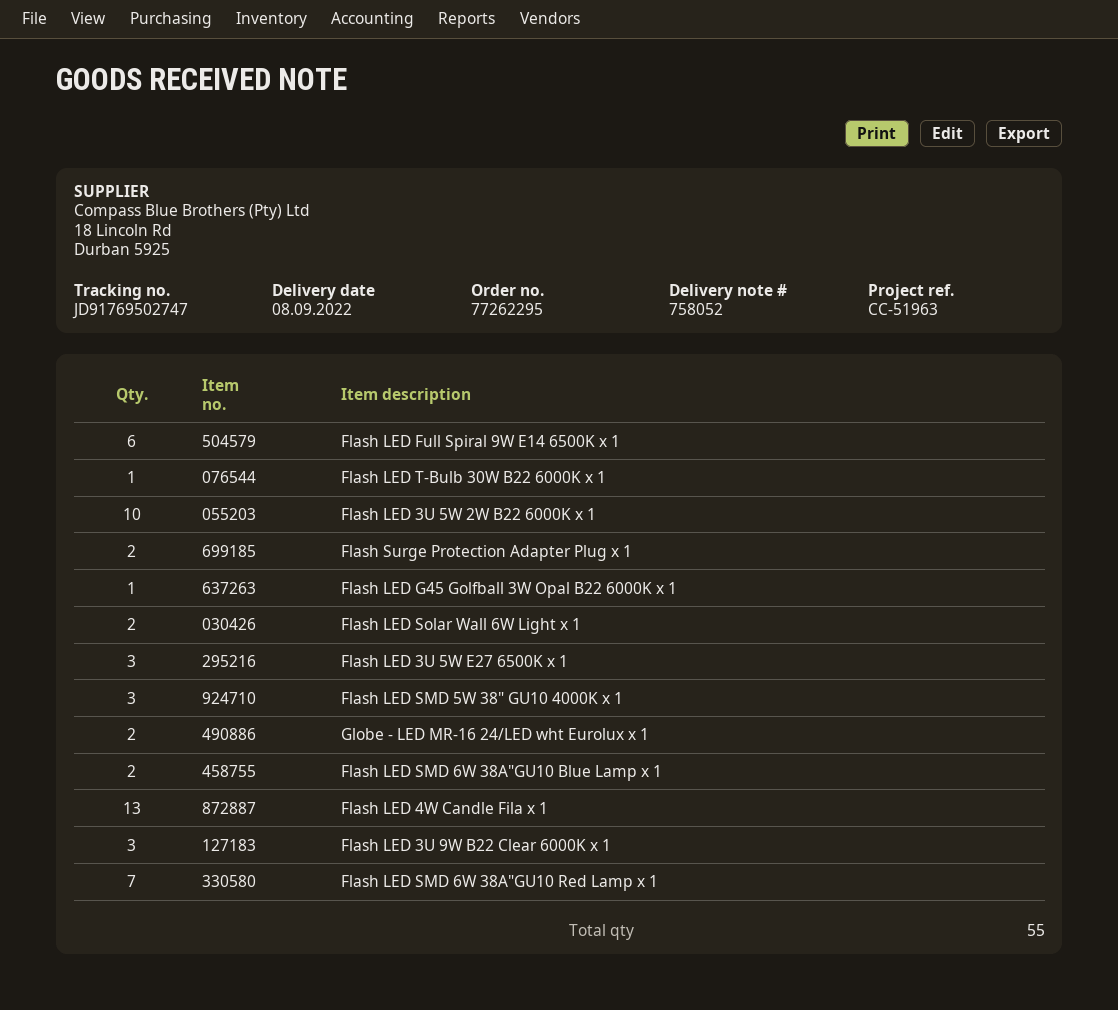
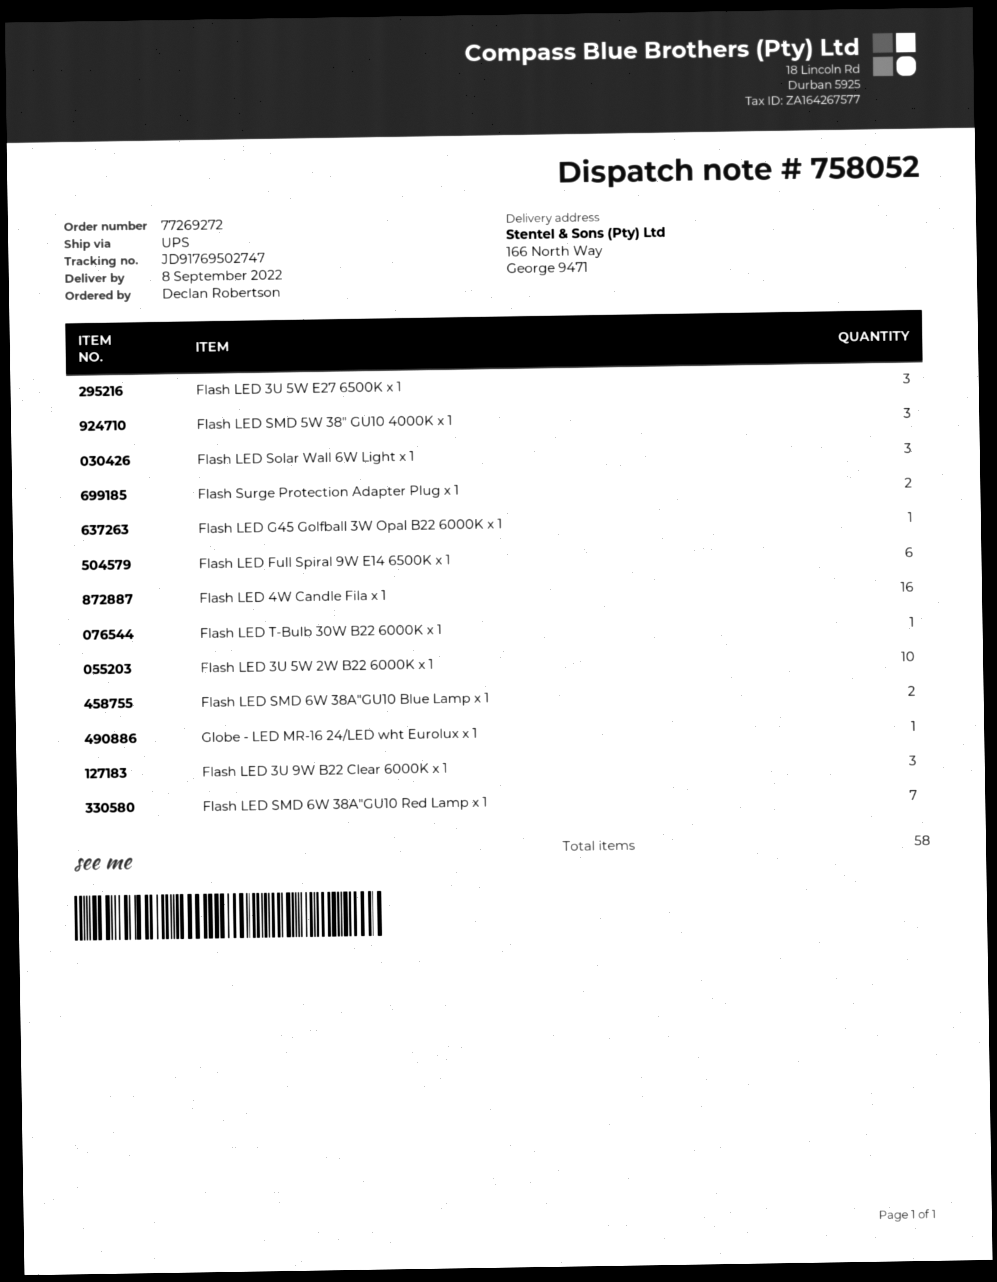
order number: 77262295 -> 77269272
Flash LED Solar Wall 6W Light x 1: 2 -> 3
Globe - LED MR-16 24/LED wht Eurolux x 1: 2 -> 1
Flash LED 4W Candle Fila x 1: 13 -> 16
total quantity: 55 -> 58

